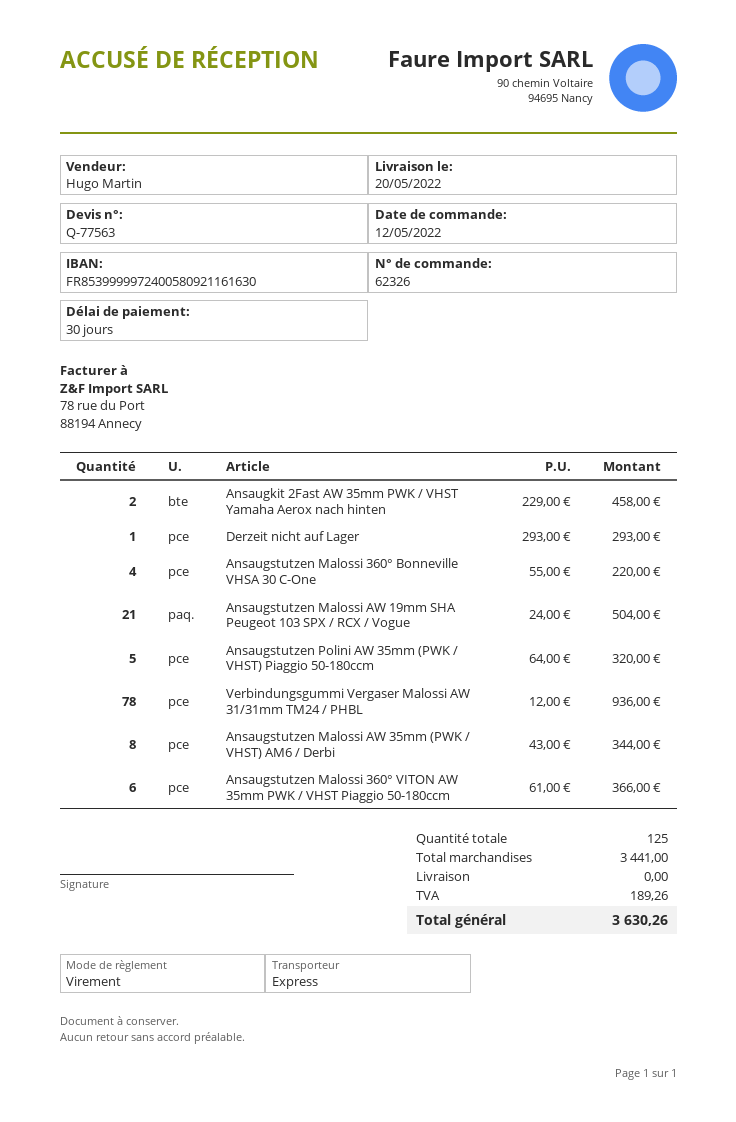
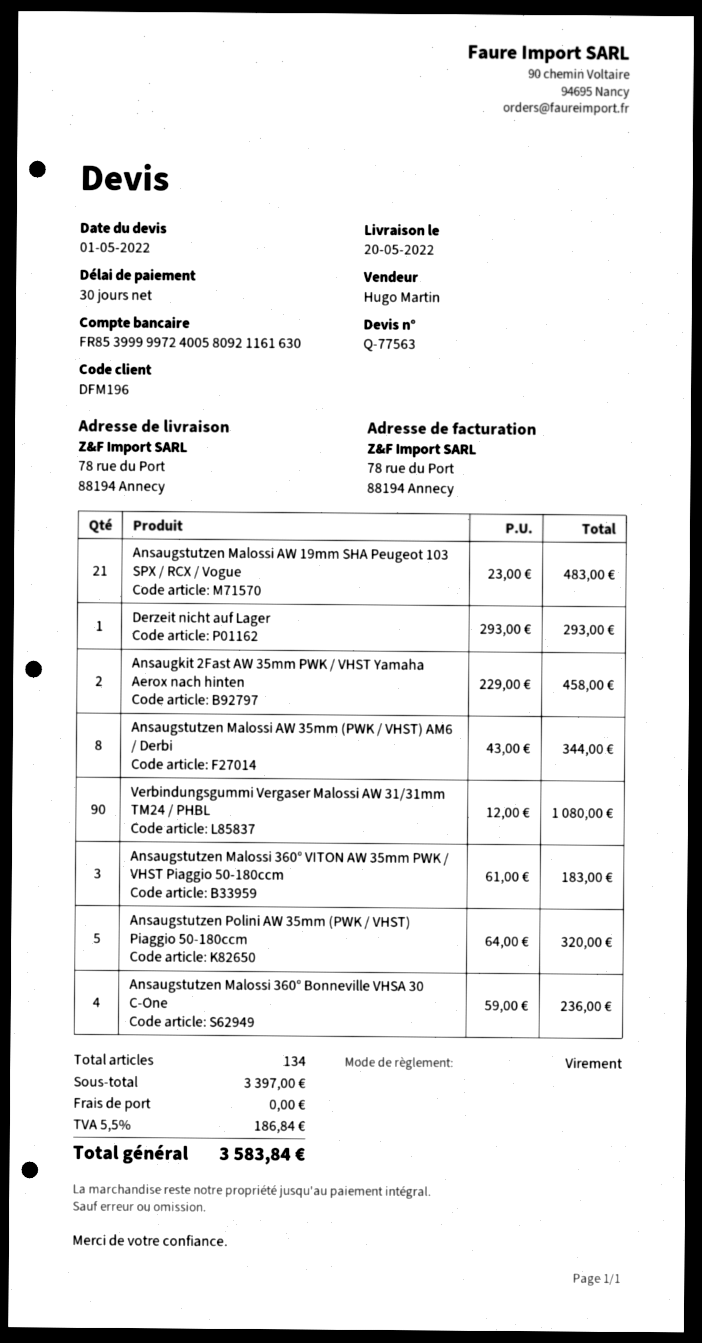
Ansaugstutzen Malossi 360° Bonneville VHSA 30 C-One: 4 x 55.00 = 220.00 -> 4 x 59.00 = 236.00
Ansaugstutzen Malossi AW 19mm SHA Peugeot 103 SPX / RCX / Vogue: 21 x 24.00 = 504.00 -> 21 x 23.00 = 483.00
Verbindungsgummi Vergaser Malossi AW 31/31mm TM24 / PHBL: 78 x 12.00 = 936.00 -> 90 x 12.00 = 1080.00
Ansaugstutzen Malossi 360° VITON AW 35mm PWK / VHST Piaggio 50-180ccm: 6 x 61.00 = 366.00 -> 3 x 61.00 = 183.00
total quantity: 125 -> 134
subtotal: 3441.00 -> 3397.00
tax: 189.26 -> 186.84
total: 3630.26 -> 3583.84

